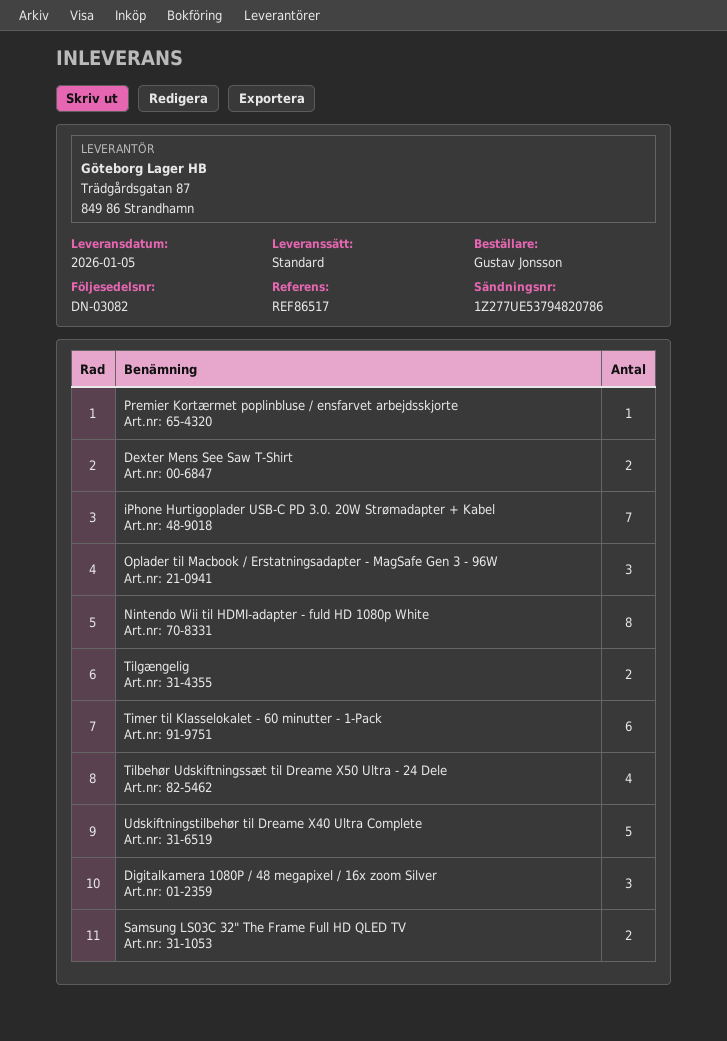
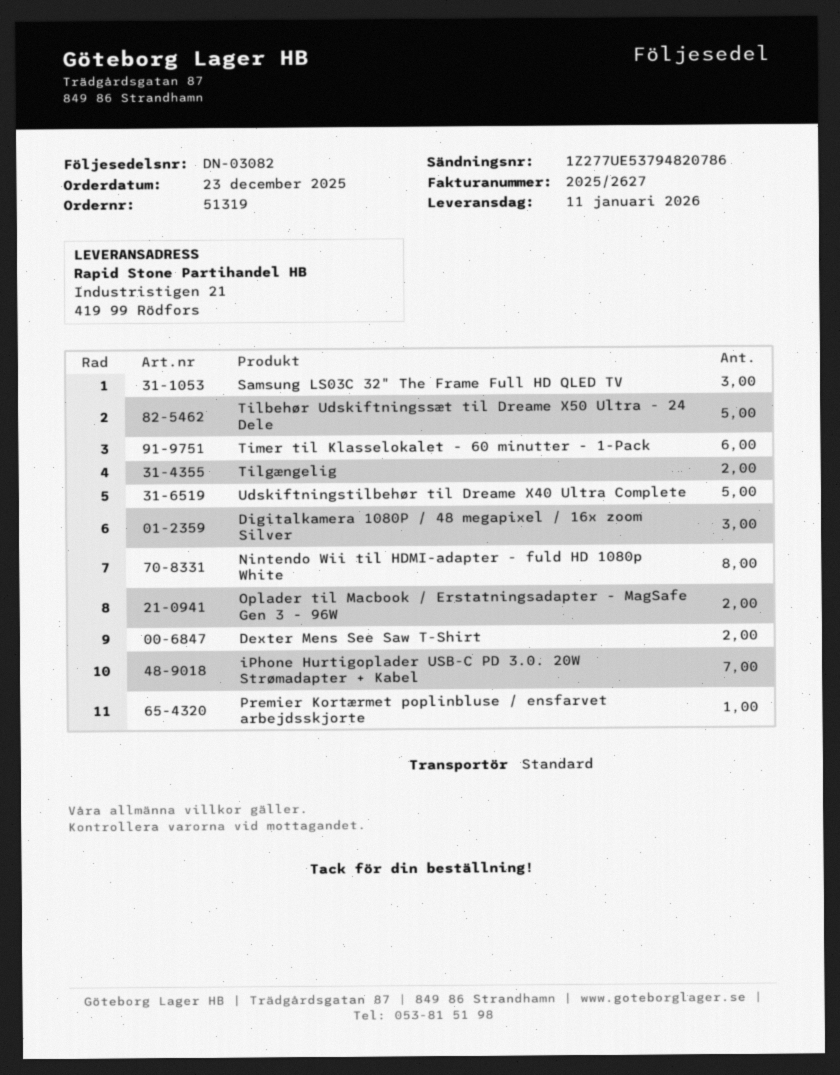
delivery date: 2026-01-05 -> 2026-01-11
Oplader til Macbook / Erstatningsadapter - MagSafe Gen 3 - 96W: 3 -> 2
Tilbehør Udskiftningssæt til Dreame X50 Ultra - 24 Dele: 4 -> 5
Samsung LS03C 32" The Frame Full HD QLED TV: 2 -> 3

